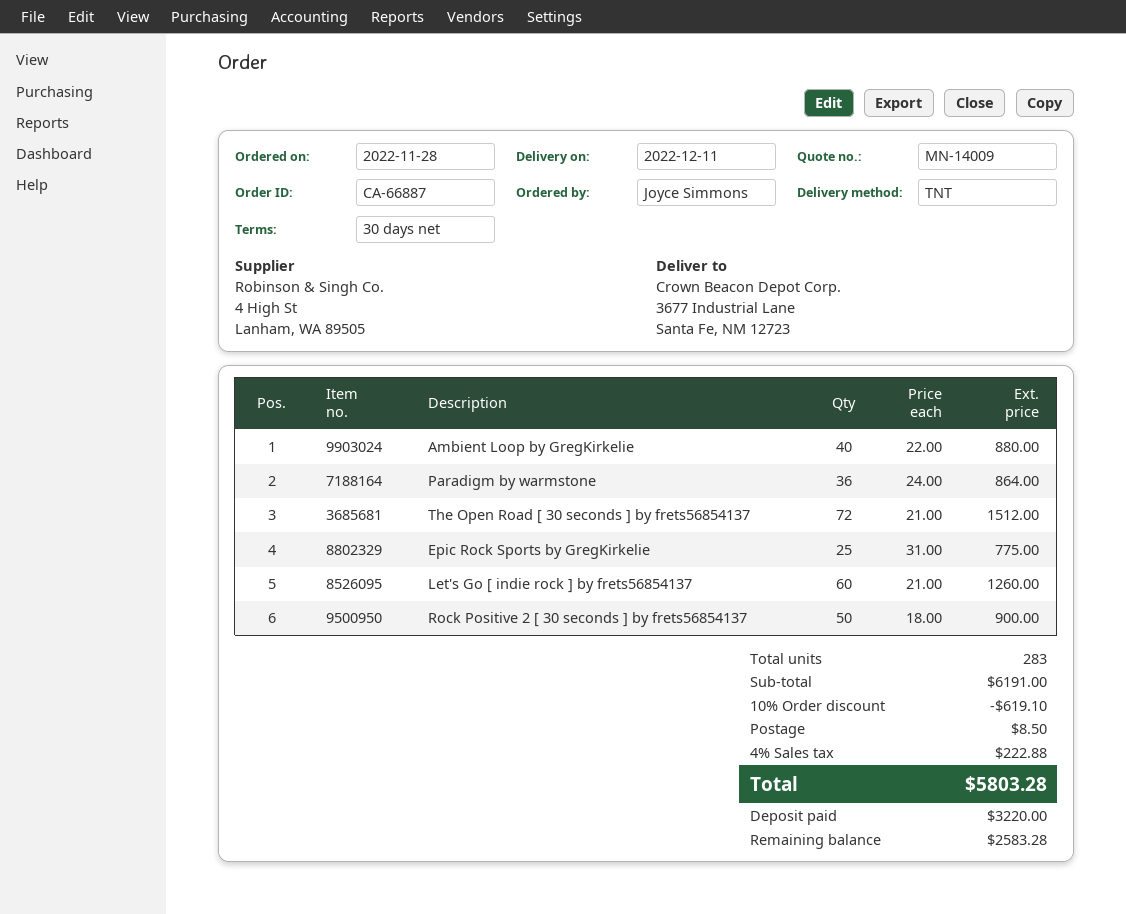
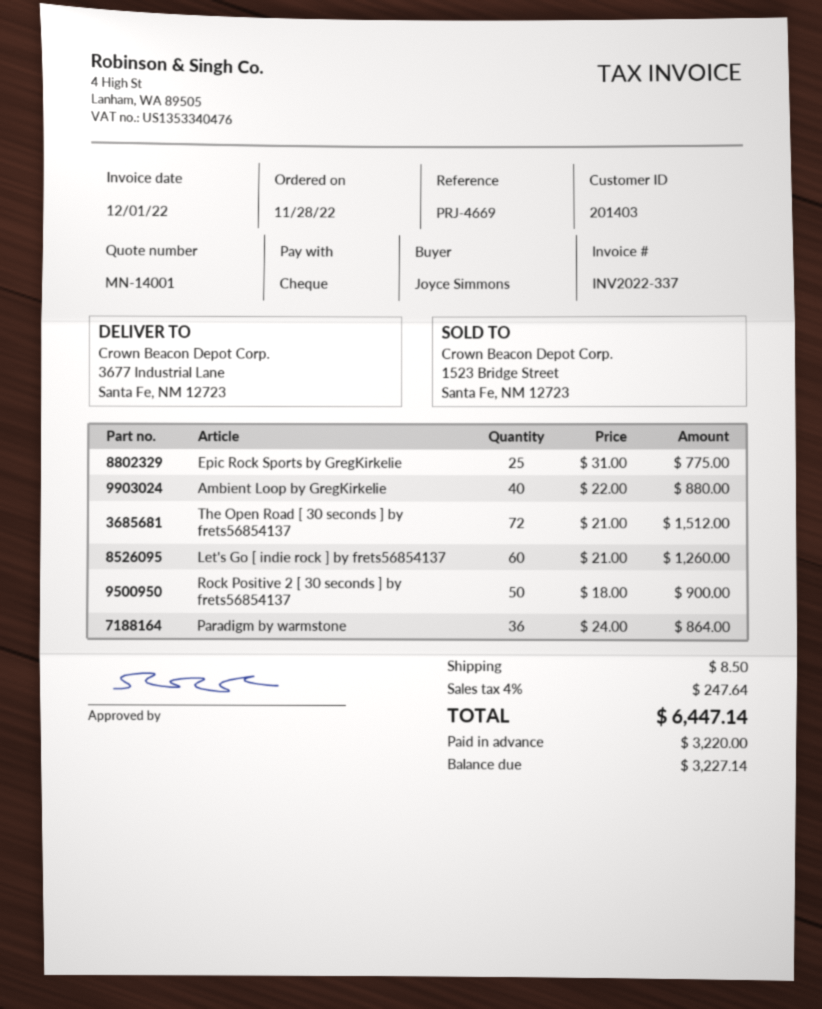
quote number: MN-14009 -> MN-14001
discount: 10% = 619.10 -> none
tax: 4% = 222.88 -> 4% = 247.64
total: 5803.28 -> 6447.14
balance: 2583.28 -> 3227.14

